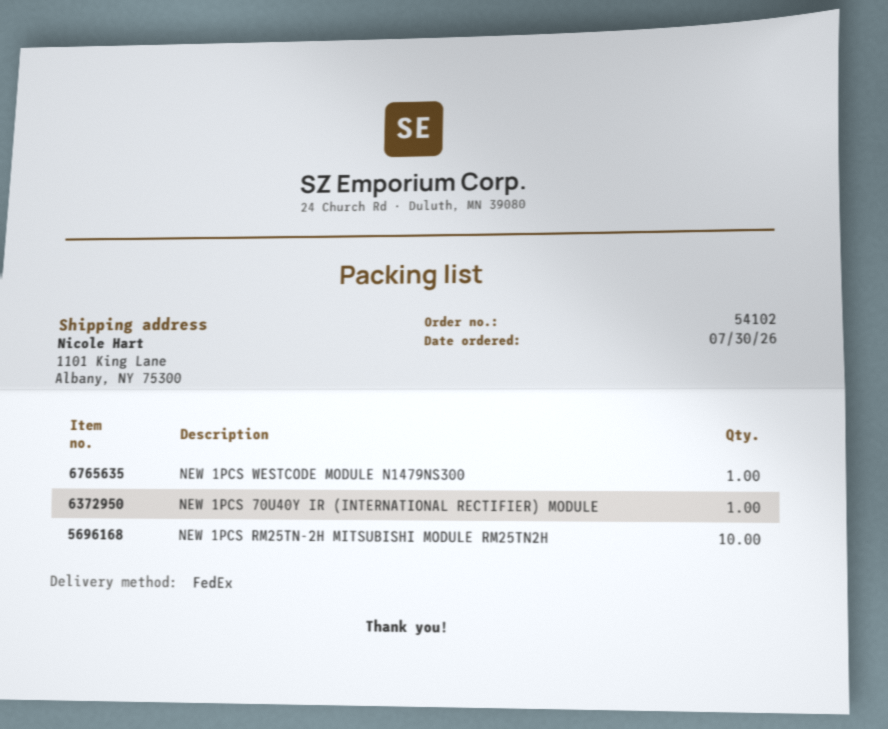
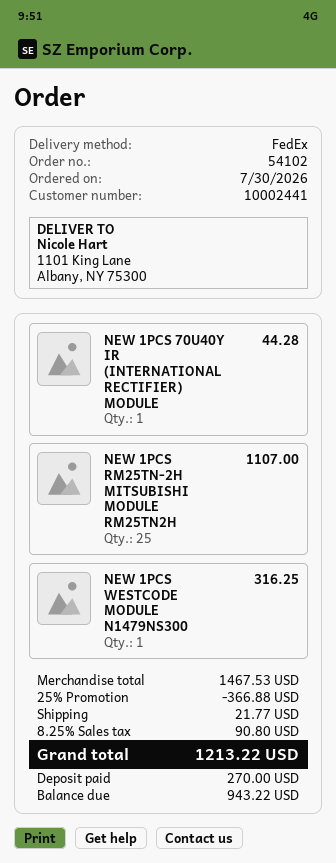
NEW 1PCS RM25TN-2H MITSUBISHI MODULE RM25TN2H: 10 -> 25

